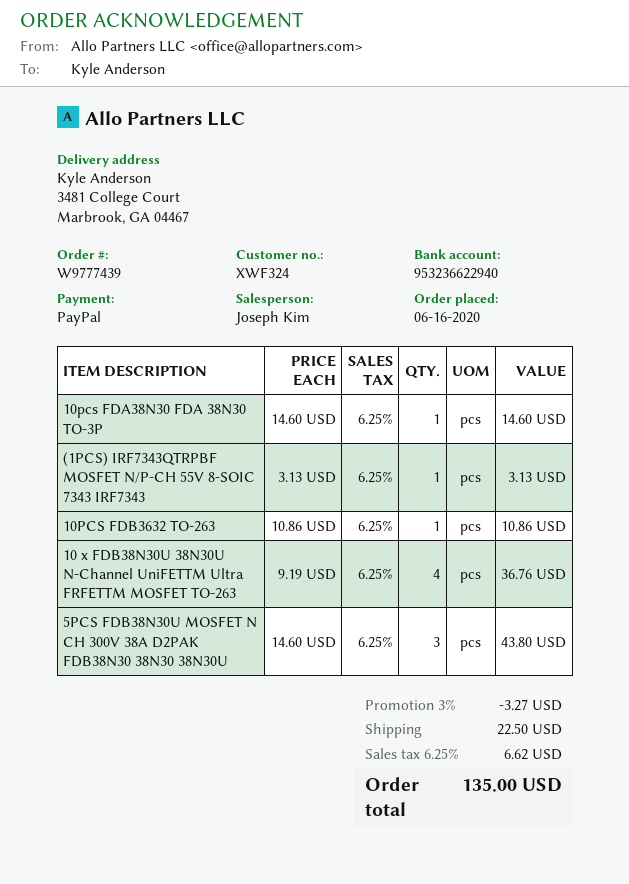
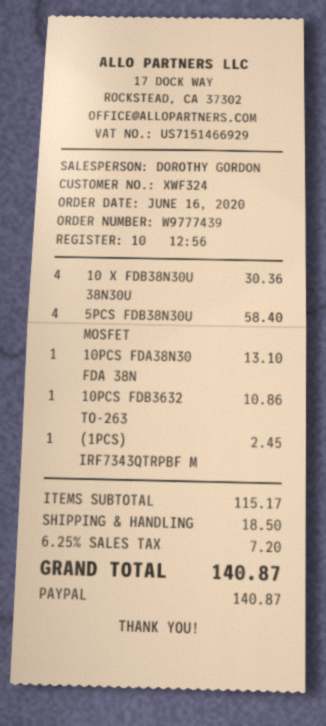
sales rep: Joseph Kim -> DOROTHY GORDON
10pcs FDA38N30 FDA 38N30 TO-3P: 1 for 14.60 -> 1 for 13.10
(1PCS) IRF7343QTRPBF MOSFET N/P-CH 55V 8-SOIC 7343 IRF7343: 1 for 3.13 -> 1 for 2.45
10 x FDB38N30U 38N30U N-Channel UniFETTM Ultra FRFETTM MOSFET TO-263: 4 for 36.76 -> 4 for 30.36
5PCS FDB38N30U MOSFET N CH 300V 38A D2PAK FDB38N30 38N30 38N30U: 3 for 43.80 -> 4 for 58.40
discount: 3% = 3.27 -> none
shipping: 22.50 -> 18.50
tax: 6.25% = 6.62 -> 6.25% = 7.20
total: 135.00 -> 140.87

